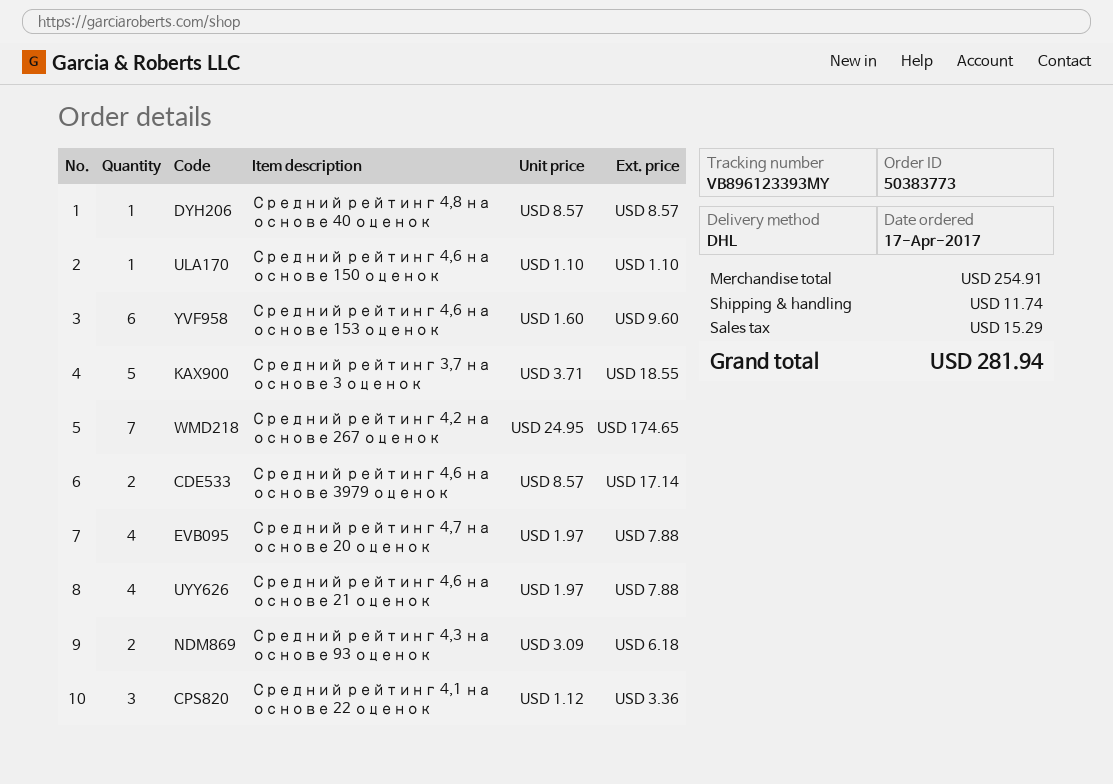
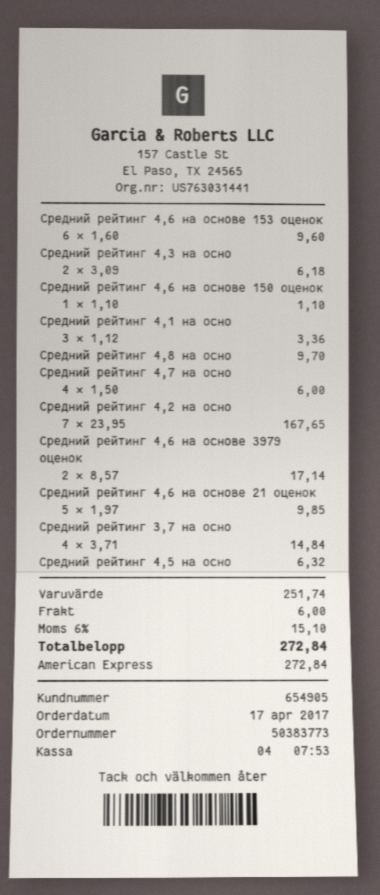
Средний рейтинг 4,8 на основе 40 оценок: 1 x 8.57 = 8.57 -> 1 x 9.70 = 9.70
Средний рейтинг 3,7 на основе 3 оценок: 5 x 3.71 = 18.55 -> 4 x 3.71 = 14.84
Средний рейтинг 4,2 на основе 267 оценок: 7 x 24.95 = 174.65 -> 7 x 23.95 = 167.65
Средний рейтинг 4,7 на основе 20 оценок: 4 x 1.97 = 7.88 -> 4 x 1.50 = 6.00
Средний рейтинг 4,6 на основе 21 оценок: 4 x 1.97 = 7.88 -> 5 x 1.97 = 9.85
Средний рейтинг 4,5 на осно: none -> 1 x 6.32 = 6.32
subtotal: 254.91 -> 251.74
shipping: 11.74 -> 6.00
tax: 15.29 -> 15.10
total: 281.94 -> 272.84

